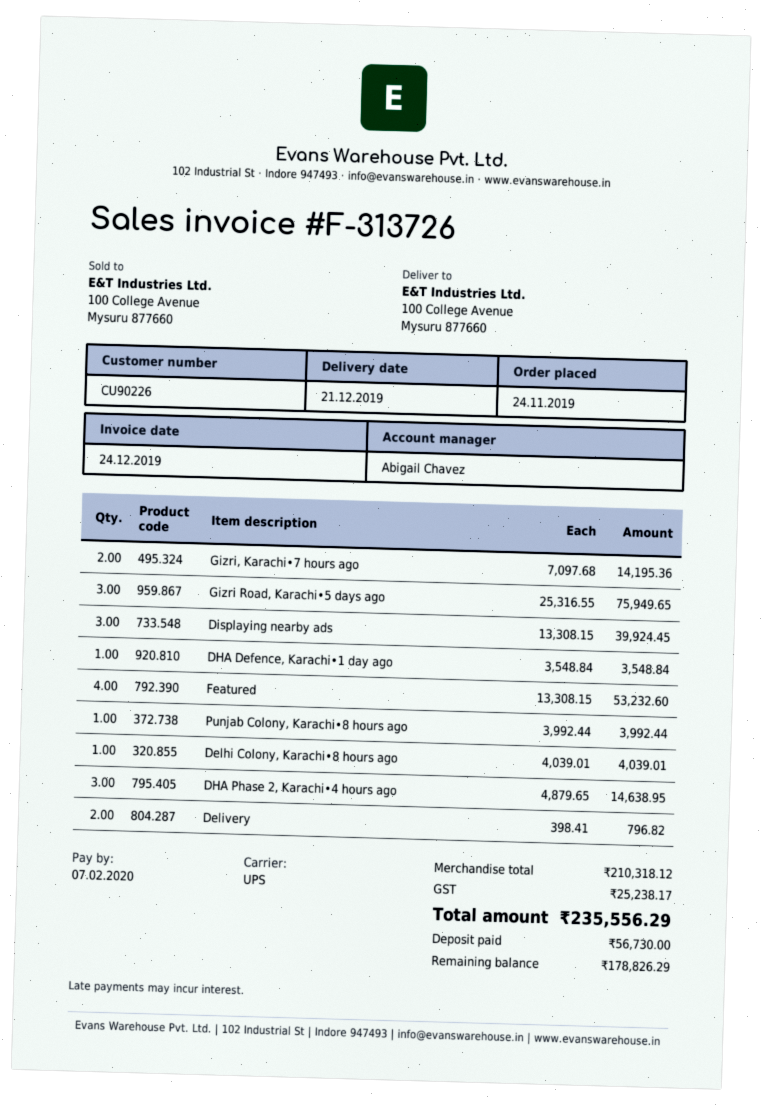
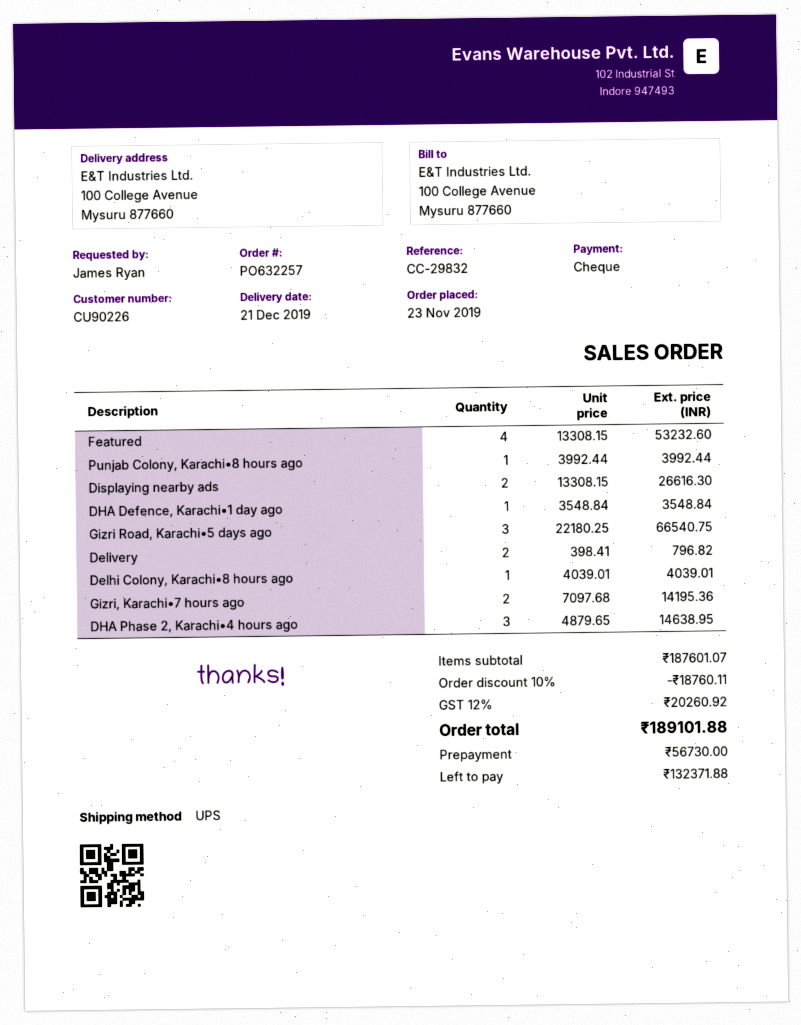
order date: 2019-11-24 -> 2019-11-23
Gizri Road, Karachi•5 days ago: 3 x 25316.55 = 75949.65 -> 3 x 22180.25 = 66540.75
Displaying nearby ads: 3 x 13308.15 = 39924.45 -> 2 x 13308.15 = 26616.30
subtotal: 210318.12 -> 187601.07
discount: none -> 10% = 18760.11
tax: 25238.17 -> 20260.92
total: 235556.29 -> 189101.88
balance: 178826.29 -> 132371.88

